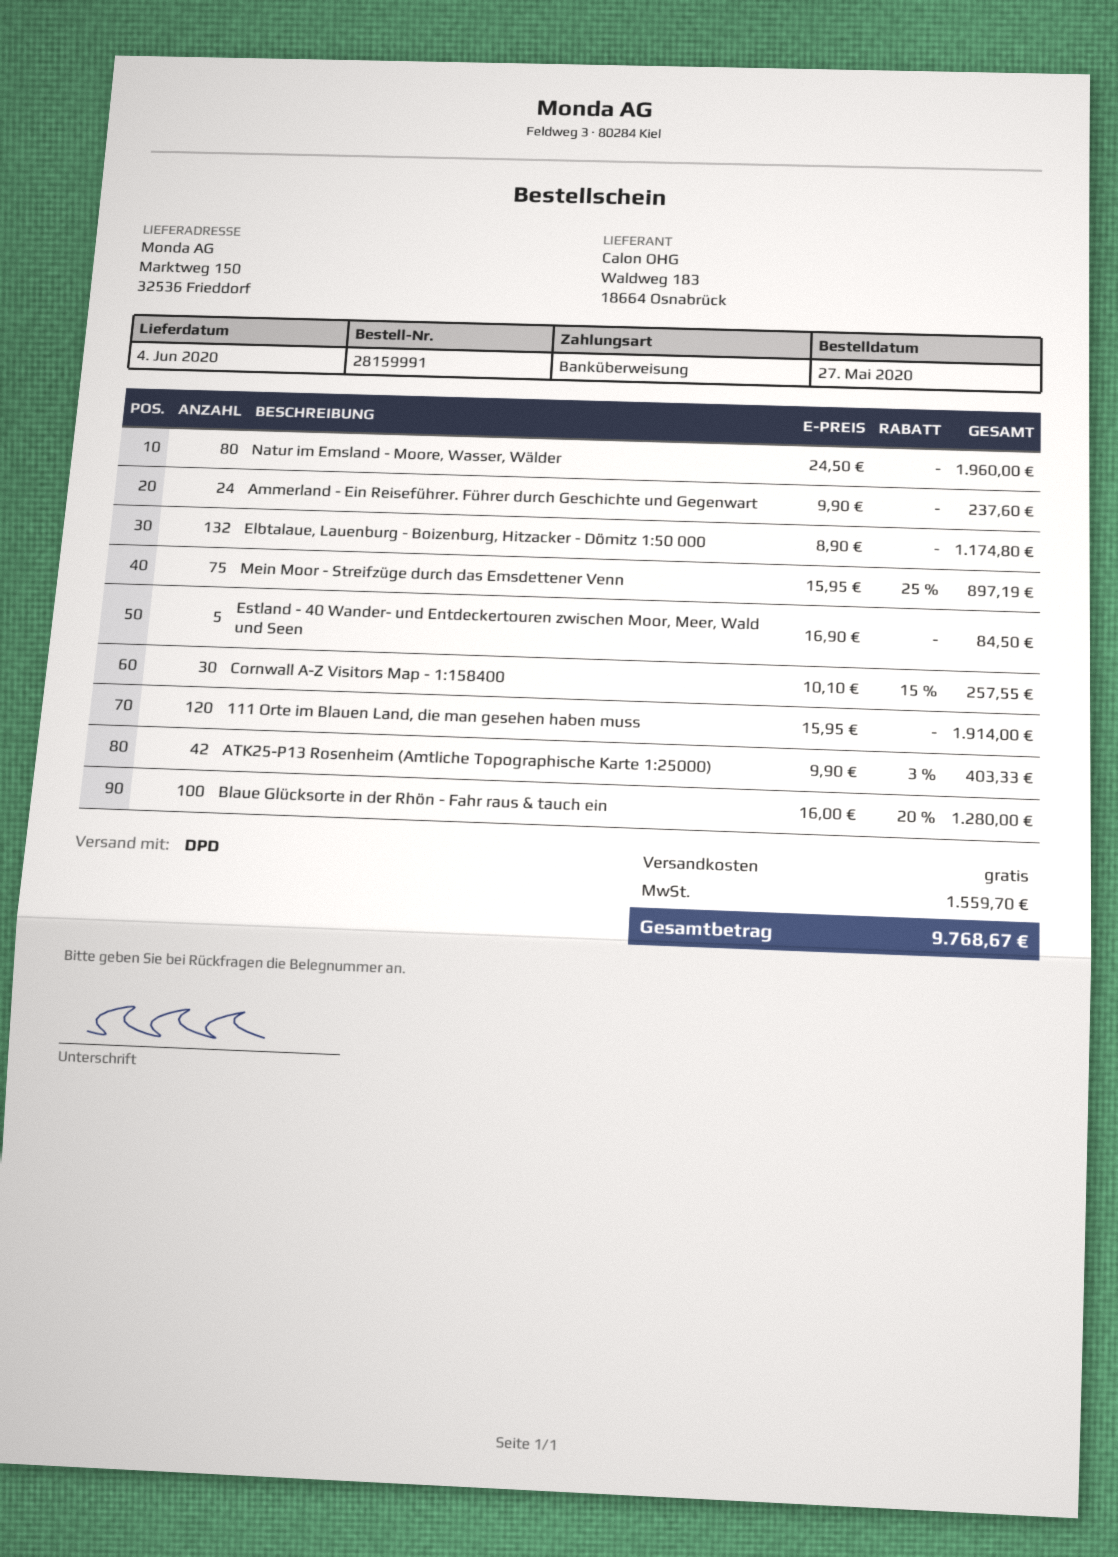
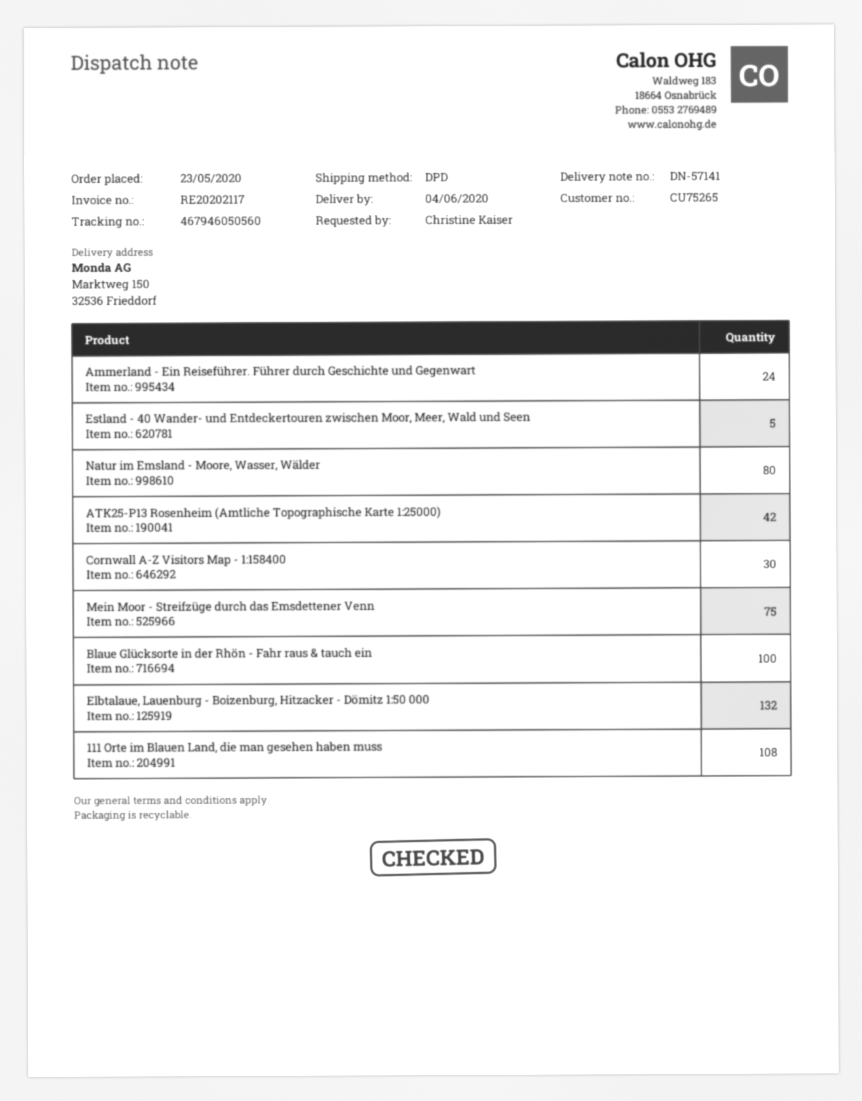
order date: 2020-05-27 -> 2020-05-23
111 Orte im Blauen Land, die man gesehen haben muss: 120 -> 108

